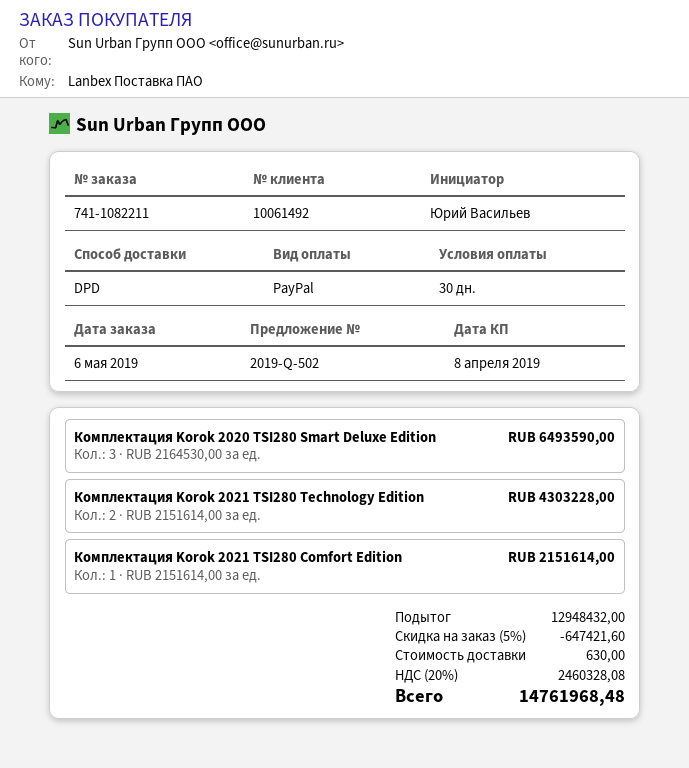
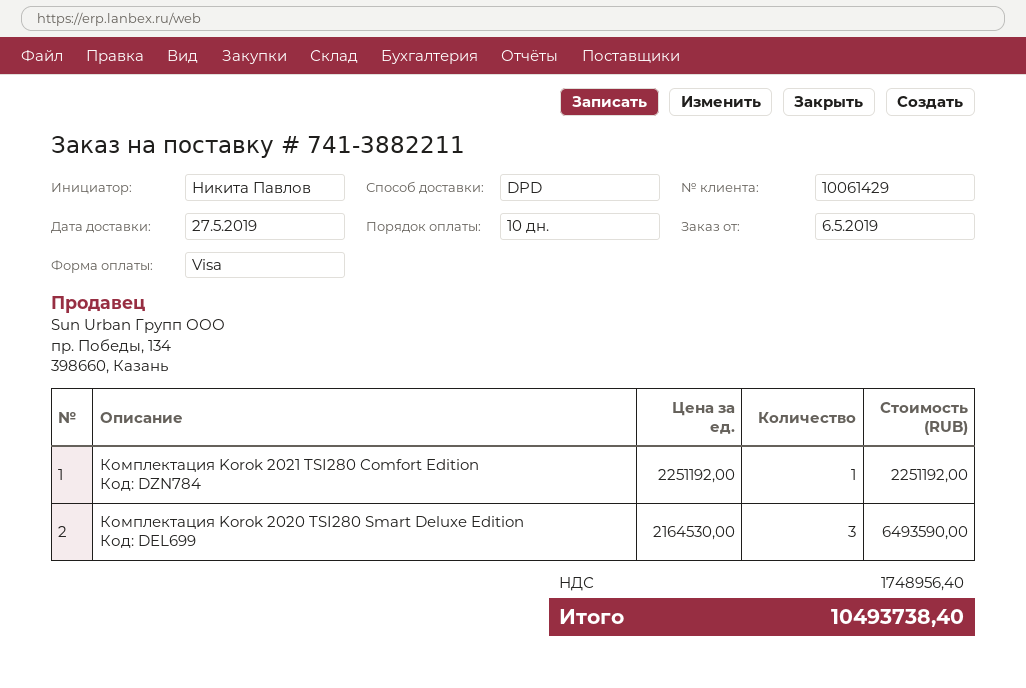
order number: 741-1082211 -> 741-3882211
payment terms: 30 days -> 10 days
customer number: 10061492 -> 10061429
ordered by: Юрий Васильев -> Никита Павлов
payment method: PayPal -> Visa
Комплектация Korok 2021 TSI280 Technology Edition: 2 x 2151614.00 = 4303228.00 -> none
Комплектация Korok 2021 TSI280 Comfort Edition: 1 x 2151614.00 = 2151614.00 -> 1 x 2251192.00 = 2251192.00
discount: 5% = 647421.60 -> none
shipping: 630.00 -> none
tax: 2460328.08 -> 1748956.40
total: 14761968.48 -> 10493738.40

